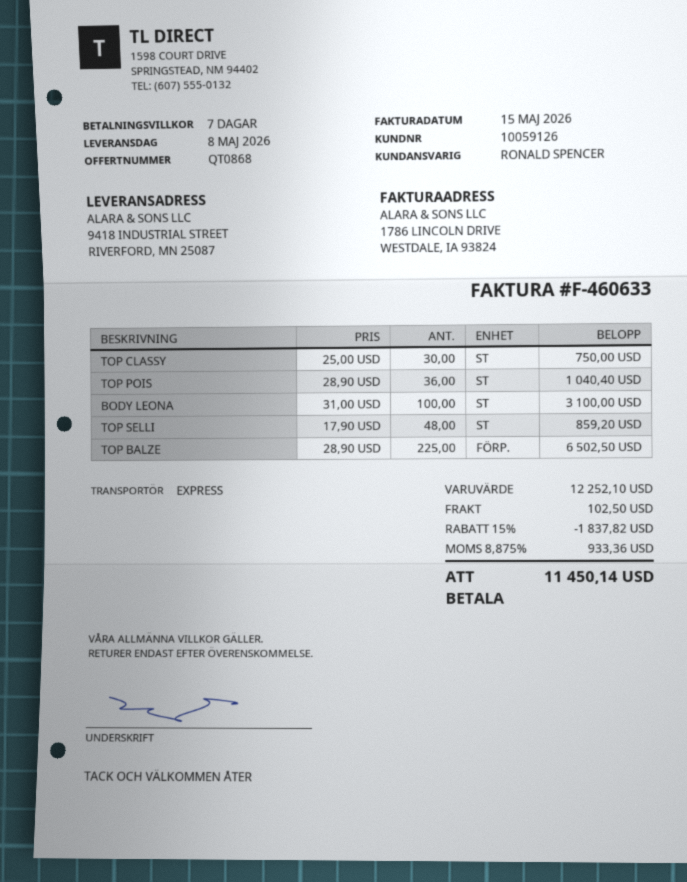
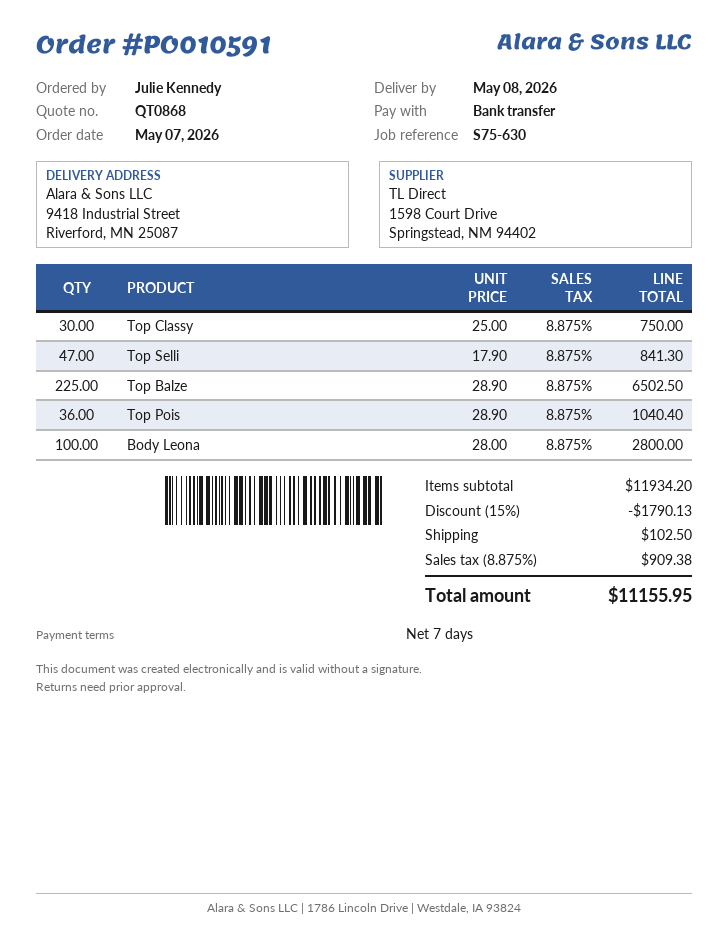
BODY LEONA: 100 x 31.00 = 3100.00 -> 100 x 28.00 = 2800.00
TOP SELLI: 48 x 17.90 = 859.20 -> 47 x 17.90 = 841.30
subtotal: 12252.10 -> 11934.20
discount: 15% = 1837.82 -> 15% = 1790.13
tax: 8.875% = 933.36 -> 8.875% = 909.38
total: 11450.14 -> 11155.95

